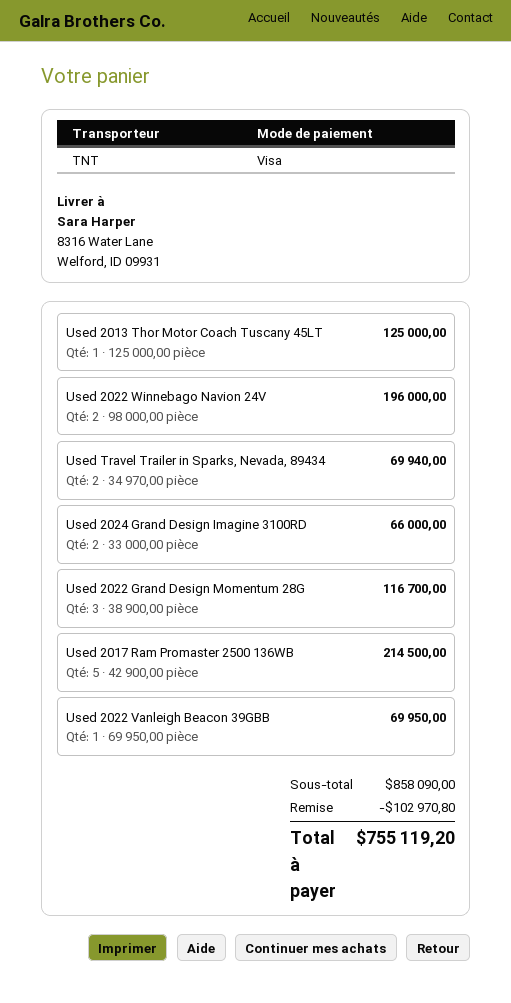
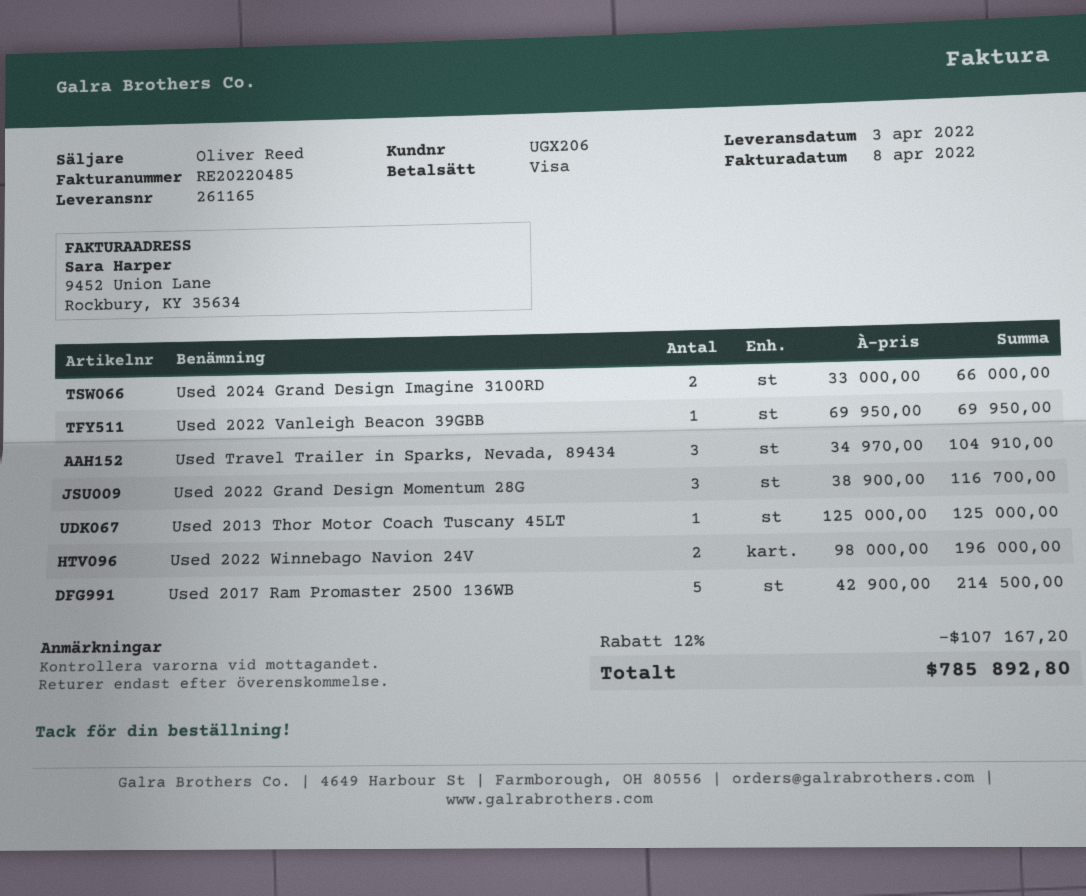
Used Travel Trailer in Sparks, Nevada, 89434: 2 x 34970.00 = 69940.00 -> 3 x 34970.00 = 104910.00
discount: 102970.80 -> 107167.20
total: 755119.20 -> 785892.80

